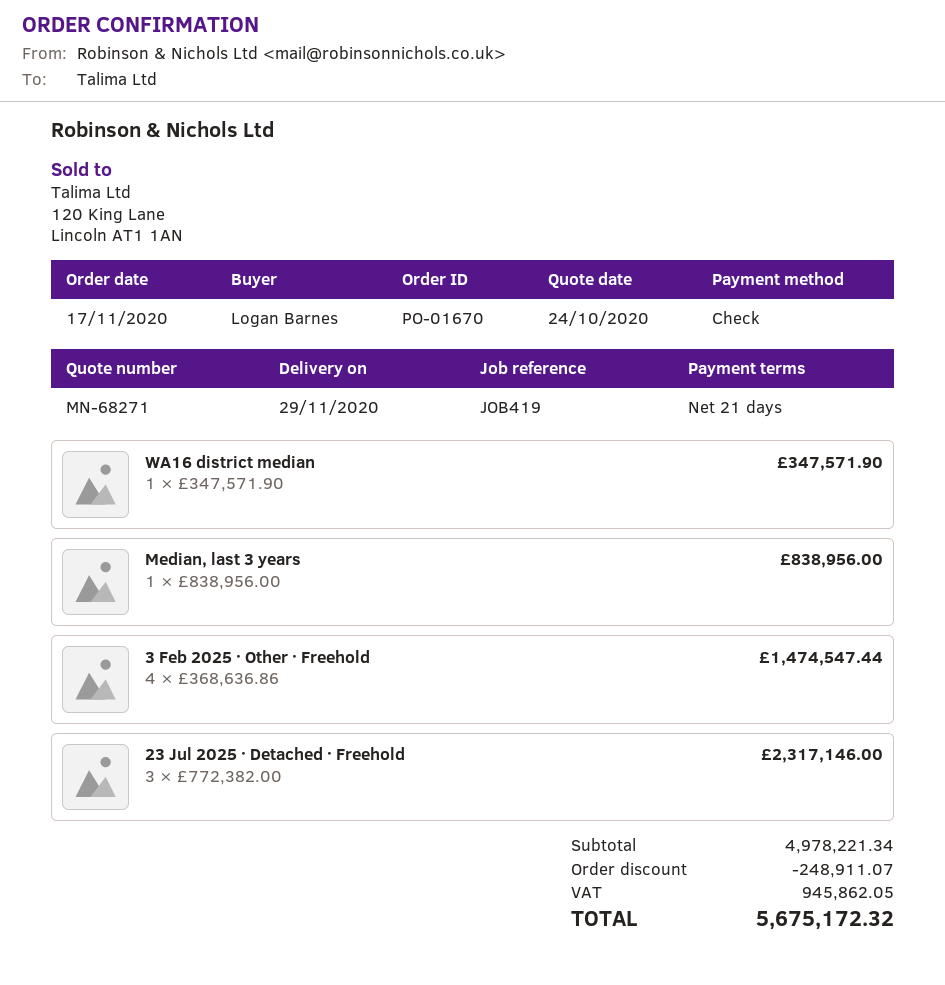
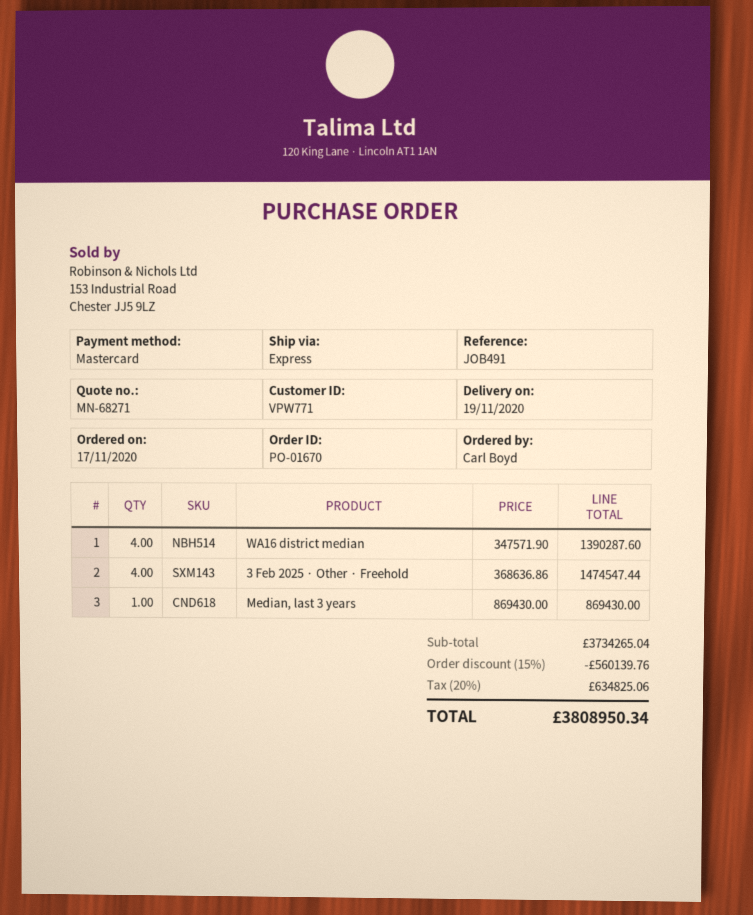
delivery date: 2020-11-29 -> 2020-11-19
reference: JOB419 -> JOB491
ordered by: Logan Barnes -> Carl Boyd
payment method: cheque -> Mastercard
WA16 district median: 1 x 347571.90 = 347571.90 -> 4 x 347571.90 = 1390287.60
Median, last 3 years: 1 x 838956.00 = 838956.00 -> 1 x 869430.00 = 869430.00
23 Jul 2025 · Detached · Freehold: 3 x 772382.00 = 2317146.00 -> none
subtotal: 4978221.34 -> 3734265.04
discount: 248911.07 -> 560139.76
tax: 945862.05 -> 634825.06
total: 5675172.32 -> 3808950.34

